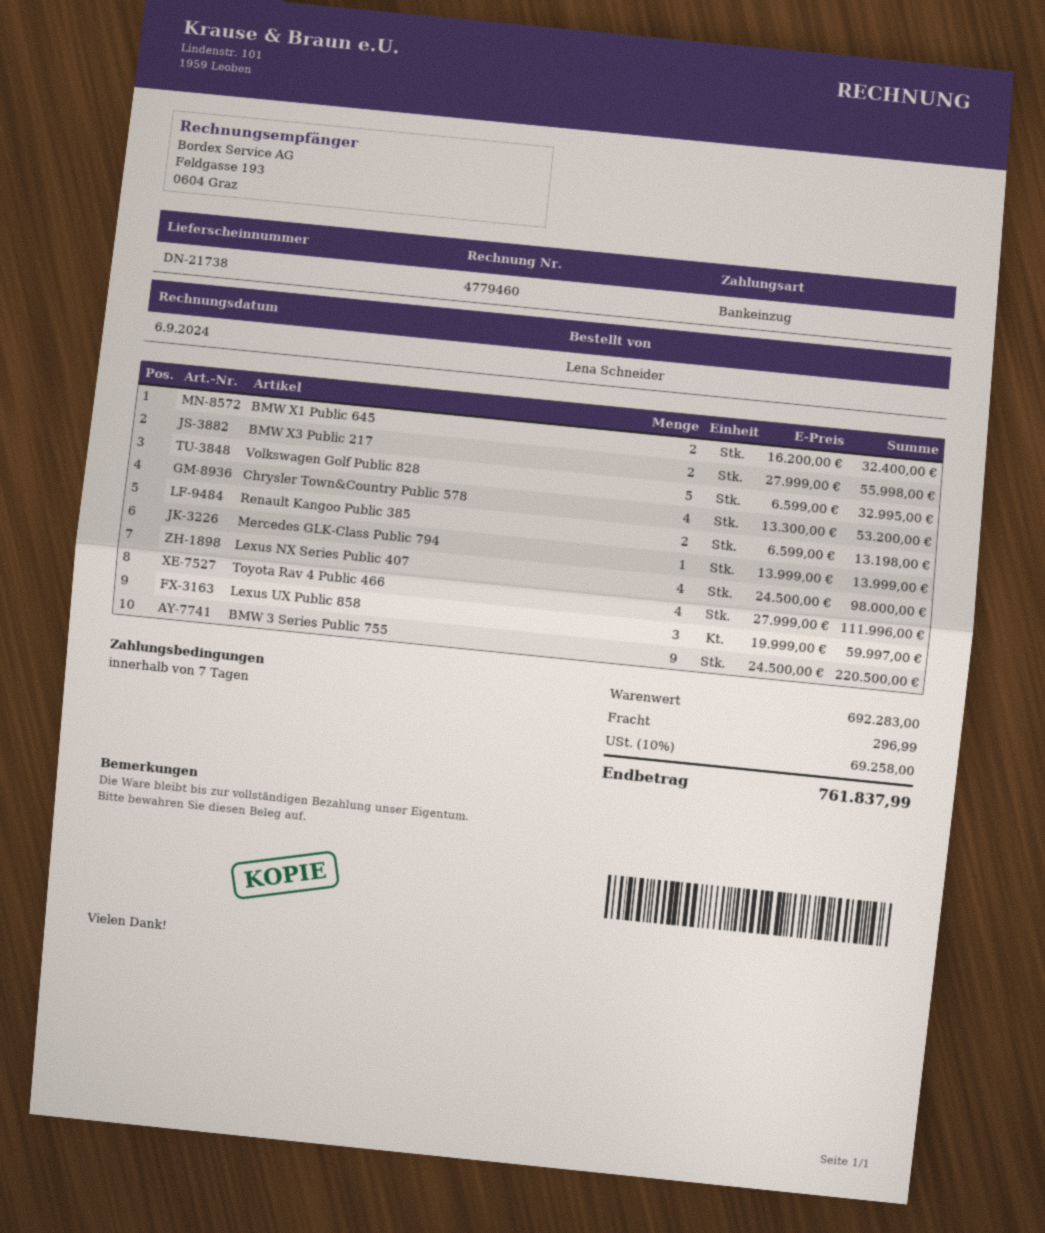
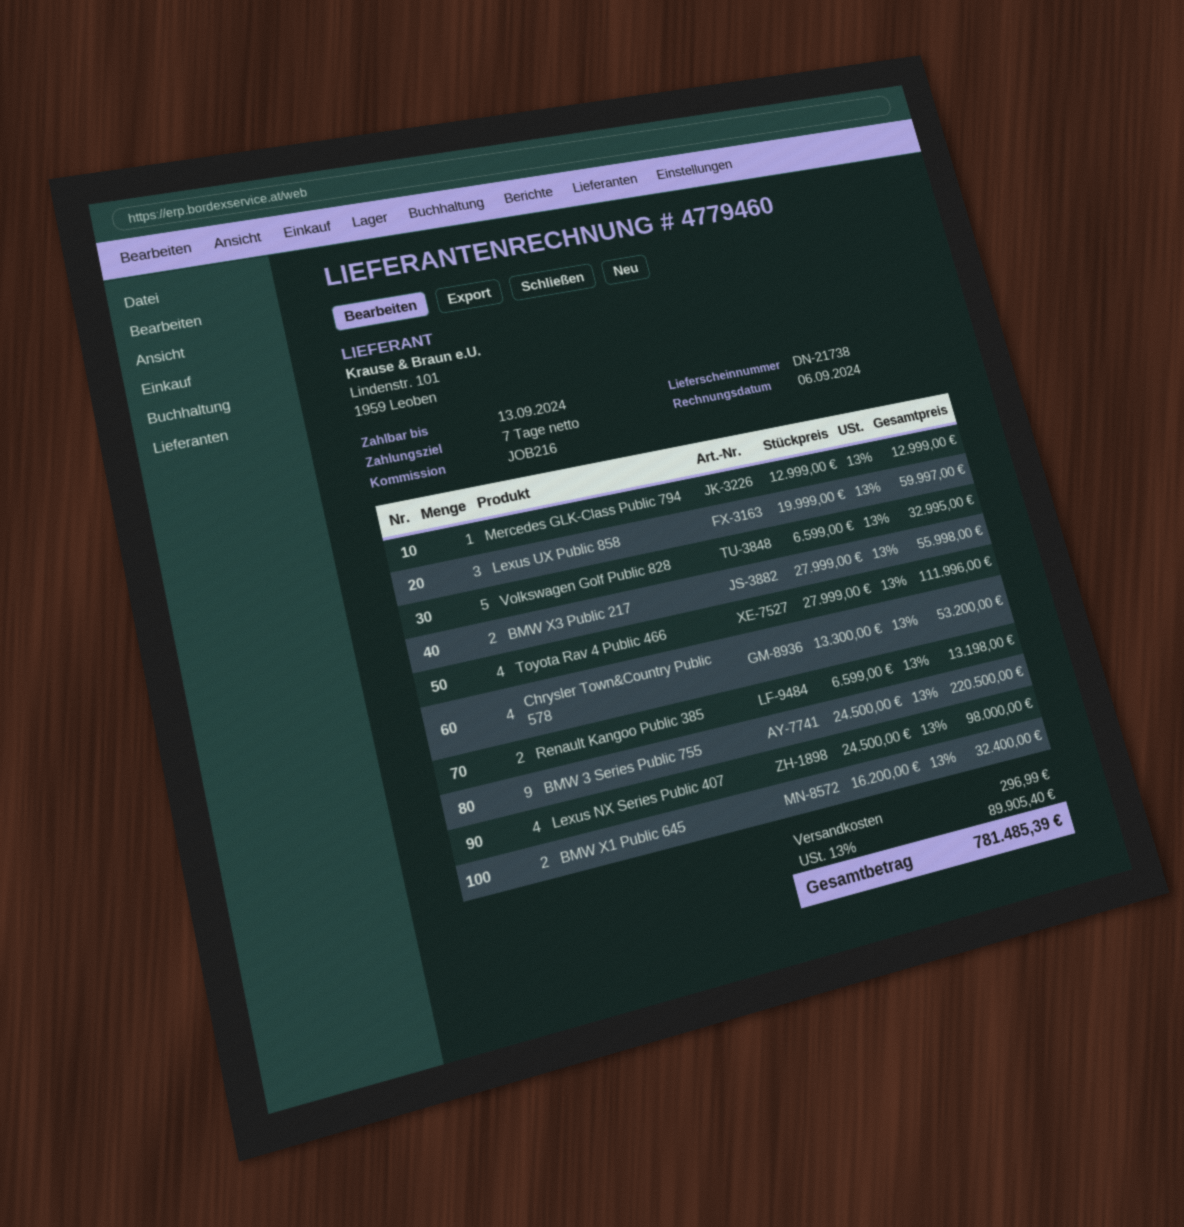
Mercedes GLK-Class Public 794: 1 x 13999.00 = 13999.00 -> 1 x 12999.00 = 12999.00
tax: 10% = 69258.00 -> 13% = 89905.40
total: 761837.99 -> 781485.39

